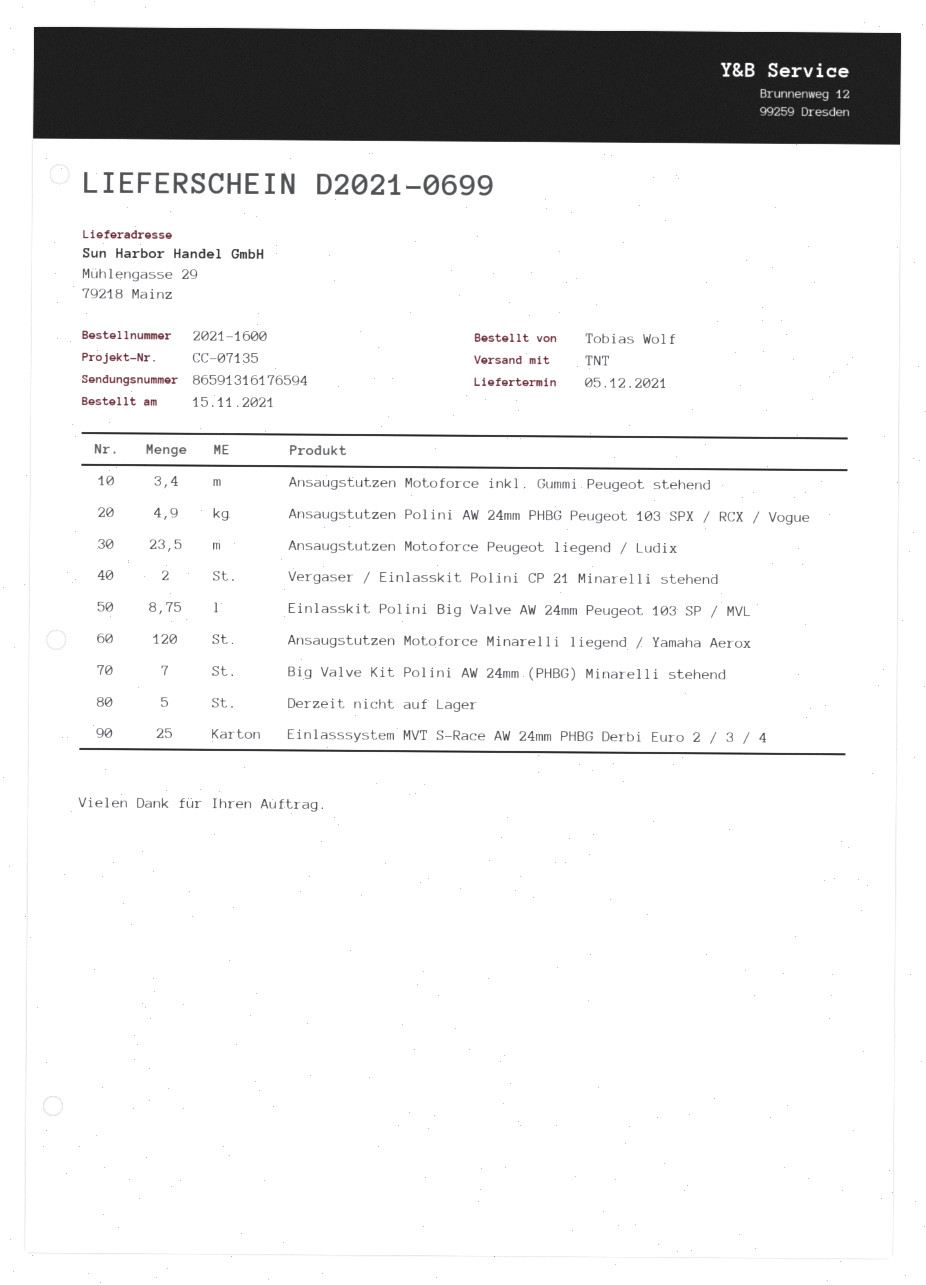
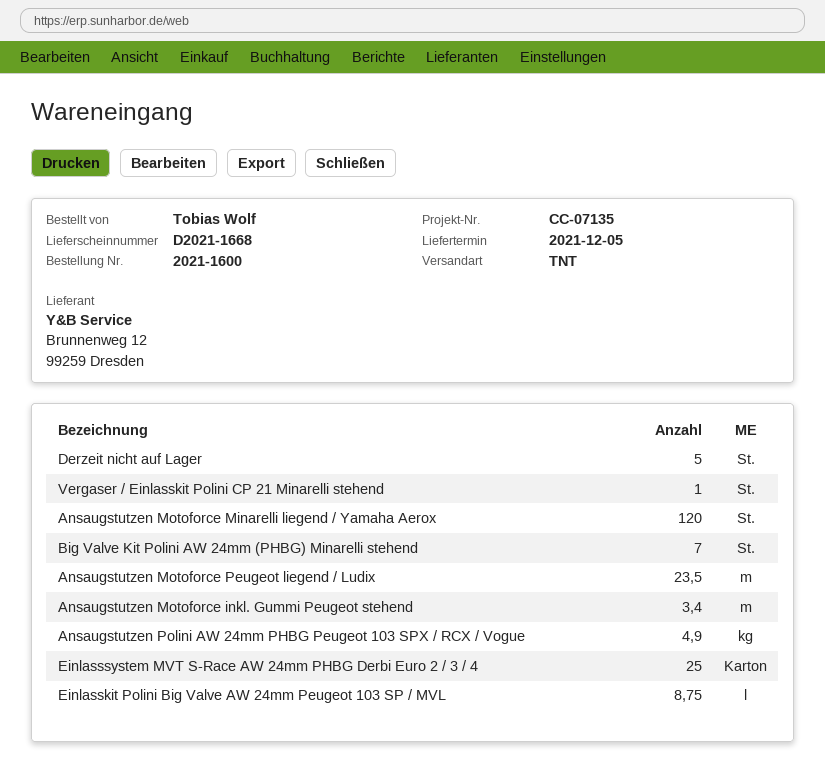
delivery note number: D2021-0699 -> D2021-1668
Vergaser / Einlasskit Polini CP 21 Minarelli stehend: 2 -> 1

